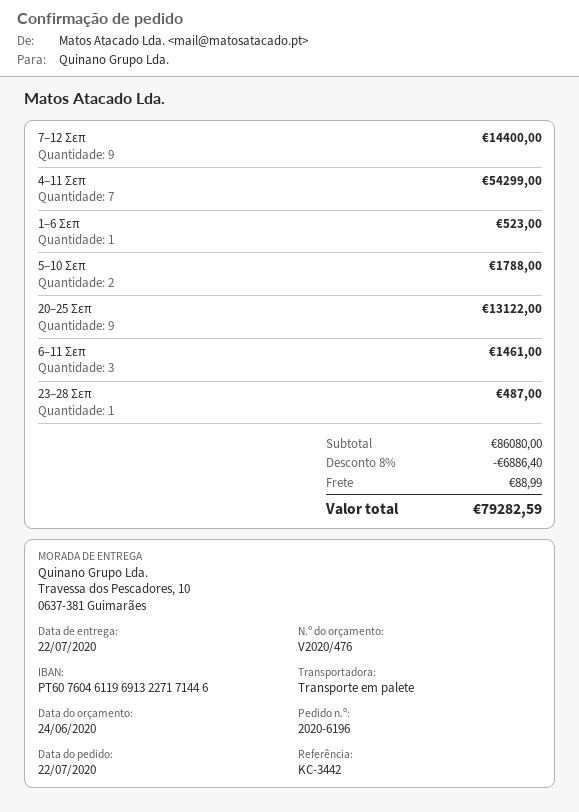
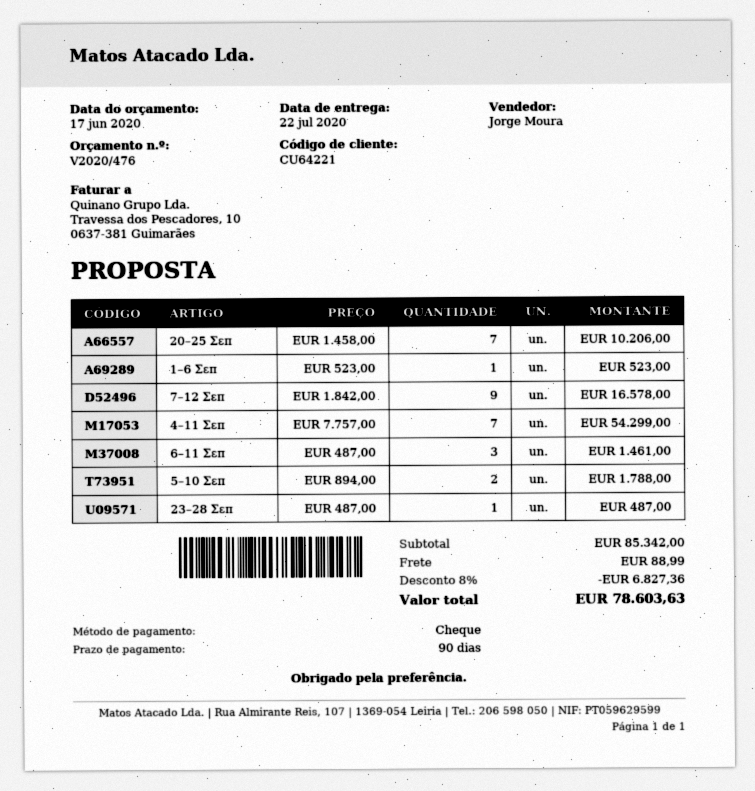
quote date: 2020-06-24 -> 2020-06-17
7–12 Σεπ: 9 for 14400.00 -> 9 for 16578.00
20–25 Σεπ: 9 for 13122.00 -> 7 for 10206.00
subtotal: 86080.00 -> 85342.00
discount: 8% = 6886.40 -> 8% = 6827.36
total: 79282.59 -> 78603.63

